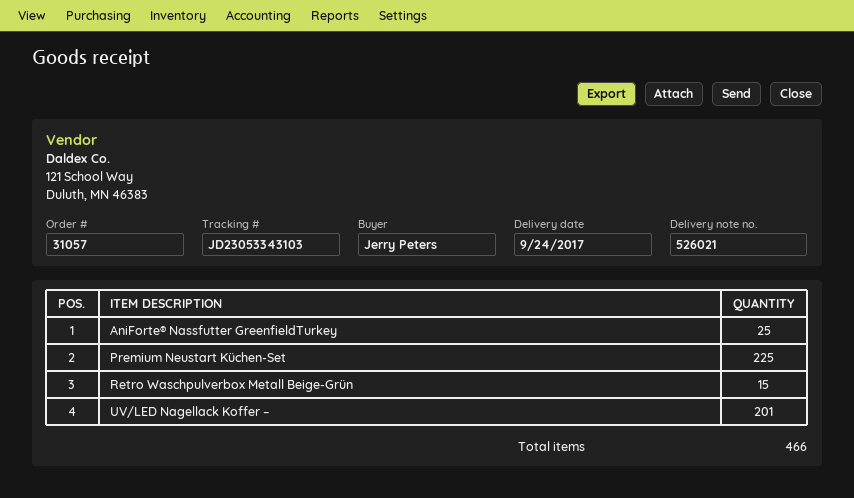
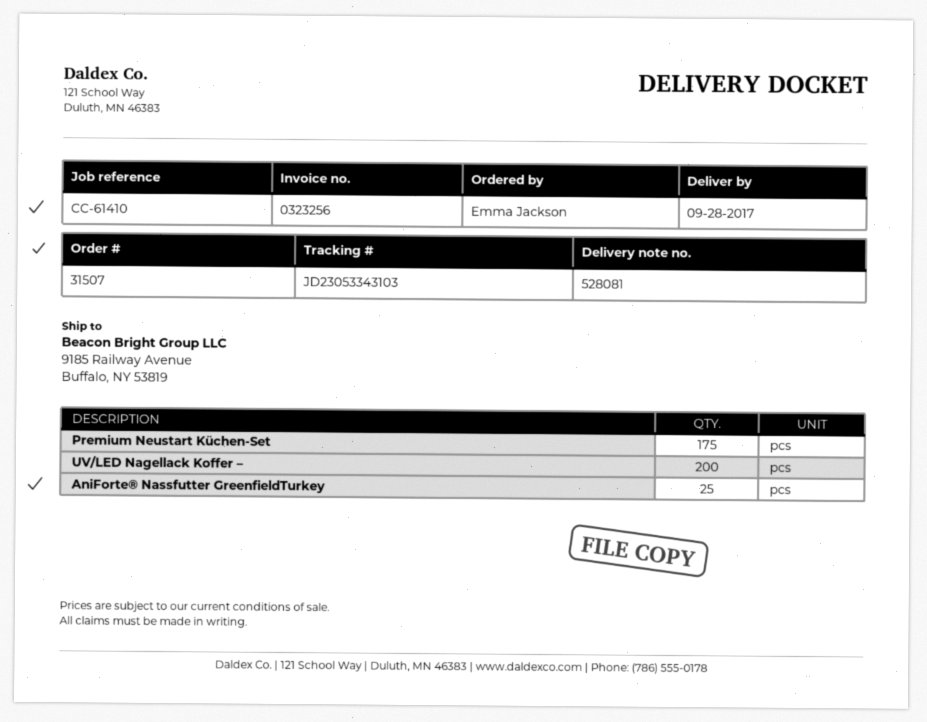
order number: 31057 -> 31507
delivery note number: 526021 -> 528081
delivery date: 2017-09-24 -> 2017-09-28
ordered by: Jerry Peters -> Emma Jackson
Premium Neustart Küchen-Set: 225 -> 175
Retro Waschpulverbox Metall Beige-Grün: 15 -> none
UV/LED Nagellack Koffer –: 201 -> 200

